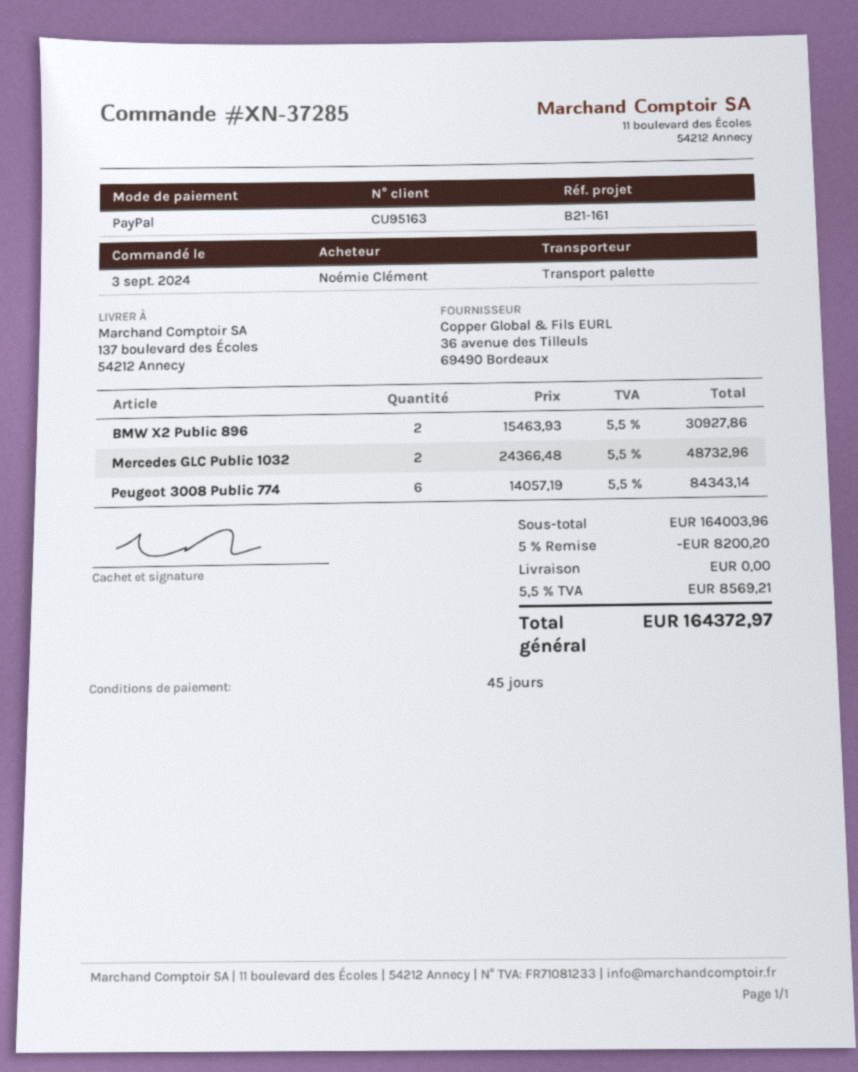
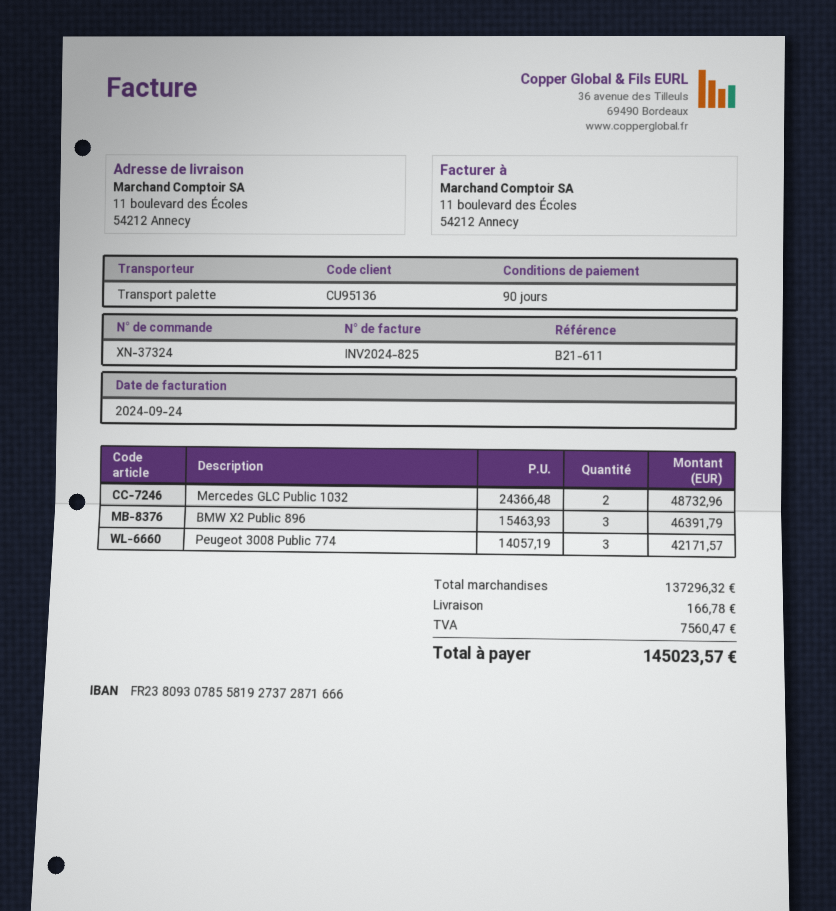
order number: XN-37285 -> XN-37324
payment terms: 45 days -> 90 days
customer number: CU95163 -> CU95136
reference: B21-161 -> B21-611
ship to: 137 boulevard des Écoles, 54212 Annecy -> 11 boulevard des Écoles, 54212 Annecy
BMW X2 Public 896: 2 x 15463.93 = 30927.86 -> 3 x 15463.93 = 46391.79
Peugeot 3008 Public 774: 6 x 14057.19 = 84343.14 -> 3 x 14057.19 = 42171.57
subtotal: 164003.96 -> 137296.32
discount: 5% = 8200.20 -> none
shipping: 0.00 -> 166.78
tax: 8569.21 -> 7560.47
total: 164372.97 -> 145023.57

